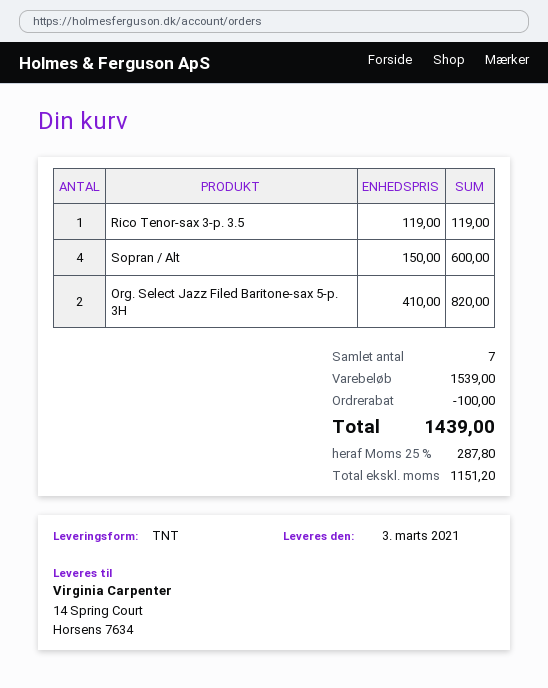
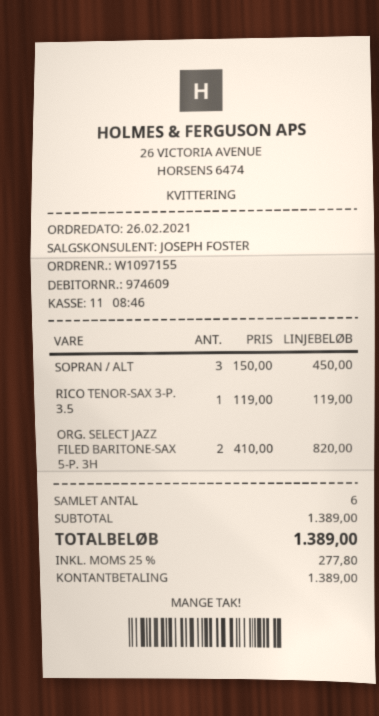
Sopran / Alt: 4 x 150.00 = 600.00 -> 3 x 150.00 = 450.00
total quantity: 7 -> 6
subtotal: 1539.00 -> 1389.00
discount: 100.00 -> none
tax: 25% = 287.80 -> 25% = 277.80
total: 1439.00 -> 1389.00

